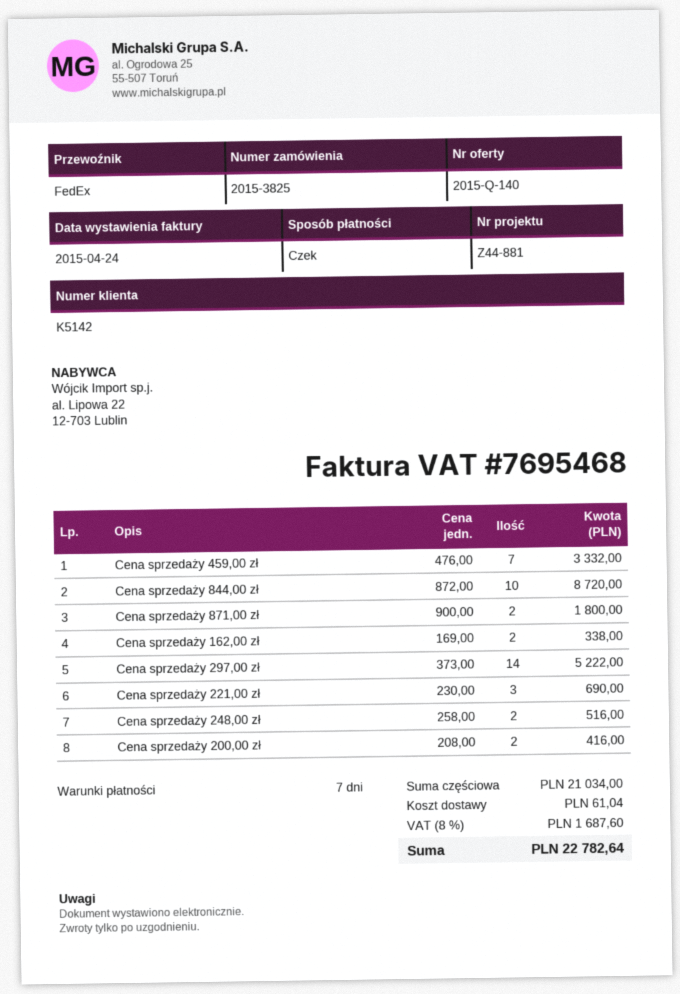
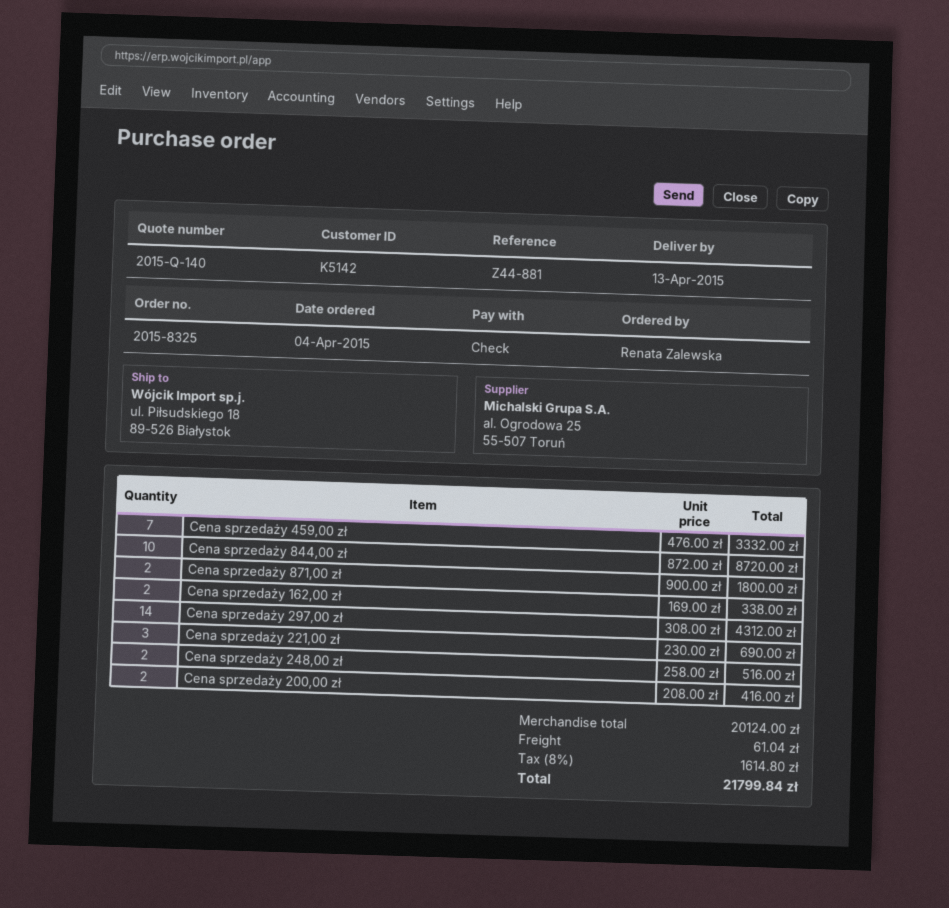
order number: 2015-3825 -> 2015-8325
Cena sprzedaży 297,00 zł: 14 x 373.00 = 5222.00 -> 14 x 308.00 = 4312.00
subtotal: 21034.00 -> 20124.00
tax: 8% = 1687.60 -> 8% = 1614.80
total: 22782.64 -> 21799.84

